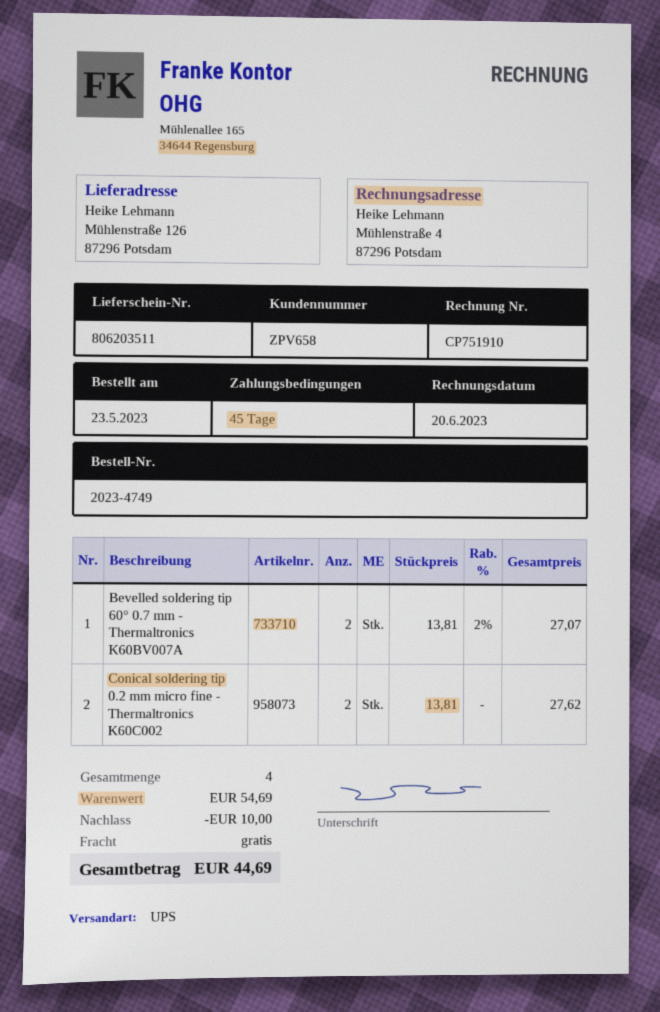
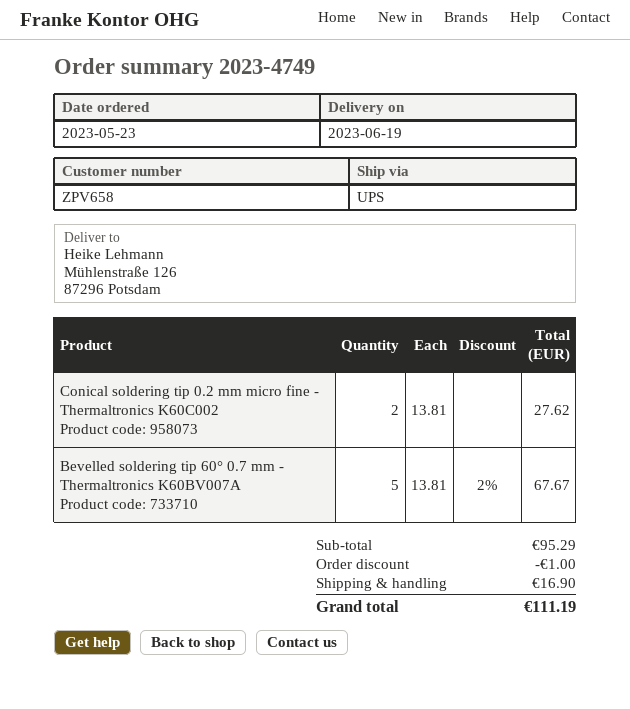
Bevelled soldering tip 60° 0.7 mm - Thermaltronics K60BV007A: 2 x 13.81 - 2% = 27.07 -> 5 x 13.81 - 2% = 67.67
subtotal: 54.69 -> 95.29
discount: 10.00 -> 1.00
shipping: 0.00 -> 16.90
total: 44.69 -> 111.19

